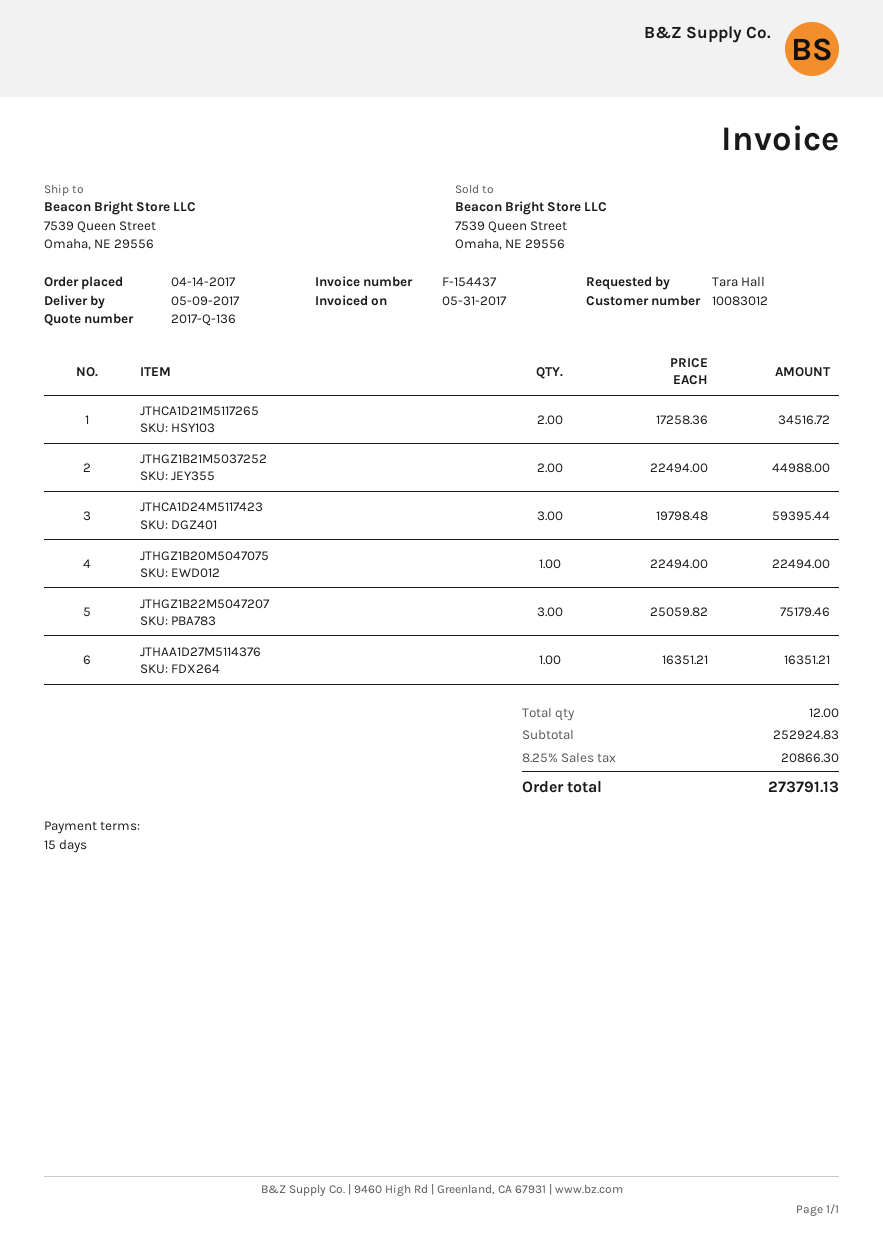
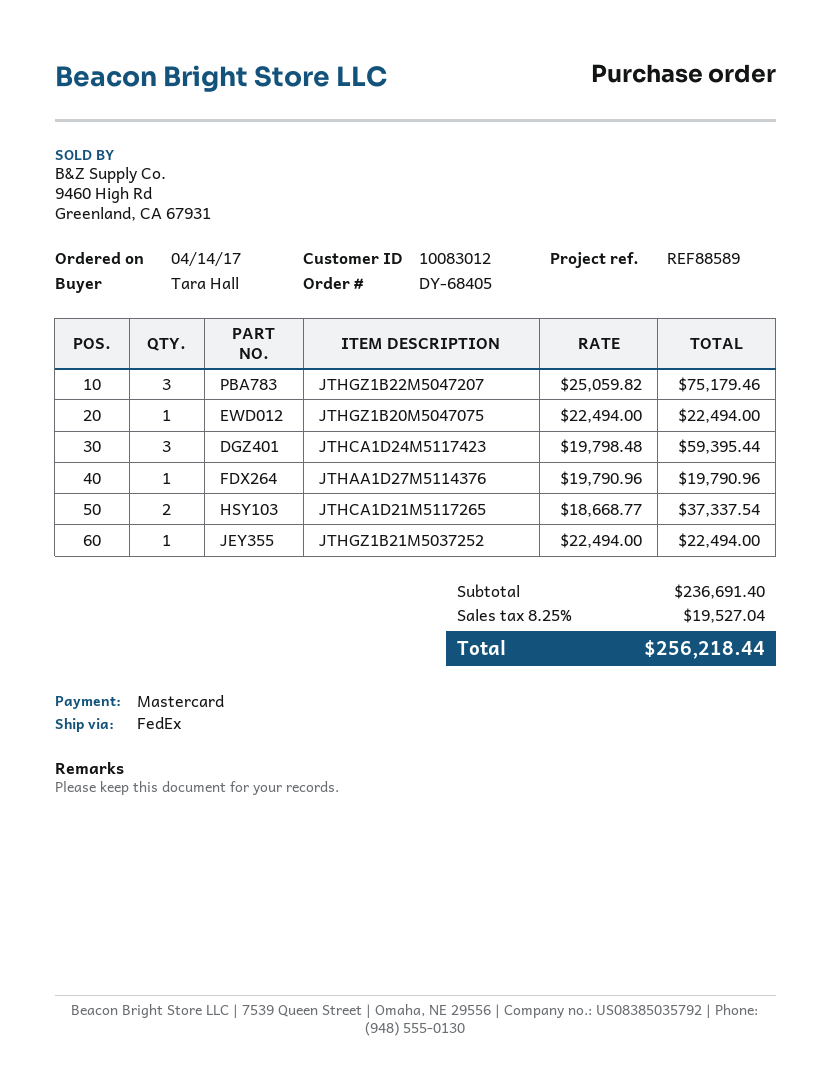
JTHCA1D21M5117265: 2 x 17258.36 = 34516.72 -> 2 x 18668.77 = 37337.54
JTHGZ1B21M5037252: 2 x 22494.00 = 44988.00 -> 1 x 22494.00 = 22494.00
JTHAA1D27M5114376: 1 x 16351.21 = 16351.21 -> 1 x 19790.96 = 19790.96
subtotal: 252924.83 -> 236691.40
tax: 8.25% = 20866.30 -> 8.25% = 19527.04
total: 273791.13 -> 256218.44

